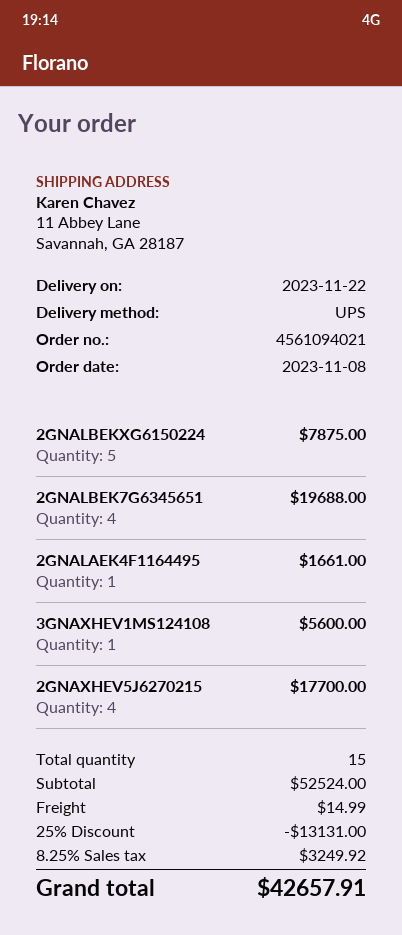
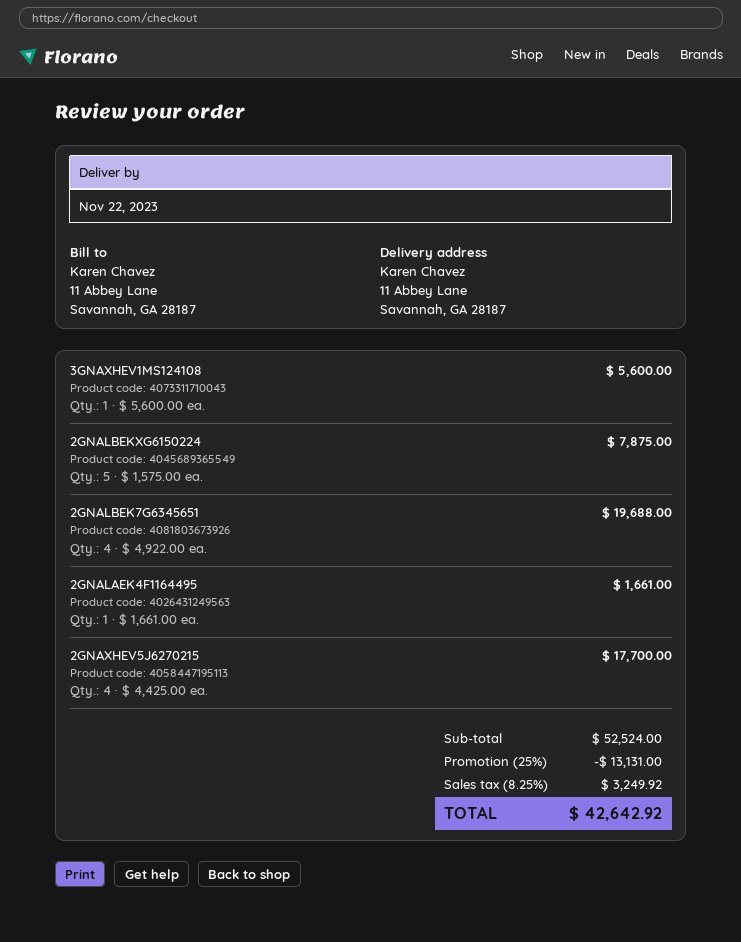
shipping: 14.99 -> none
total: 42657.91 -> 42642.92

